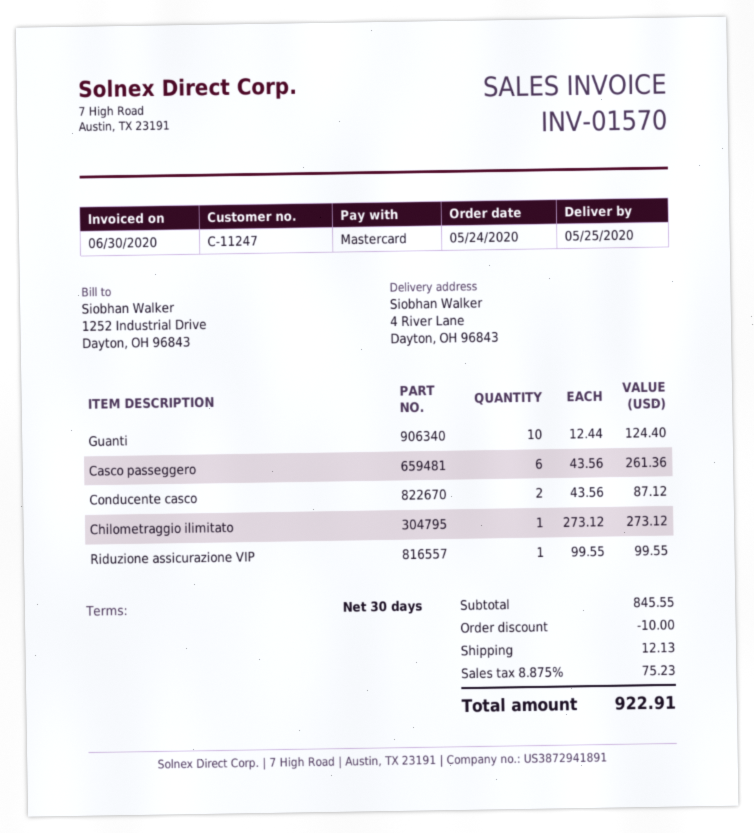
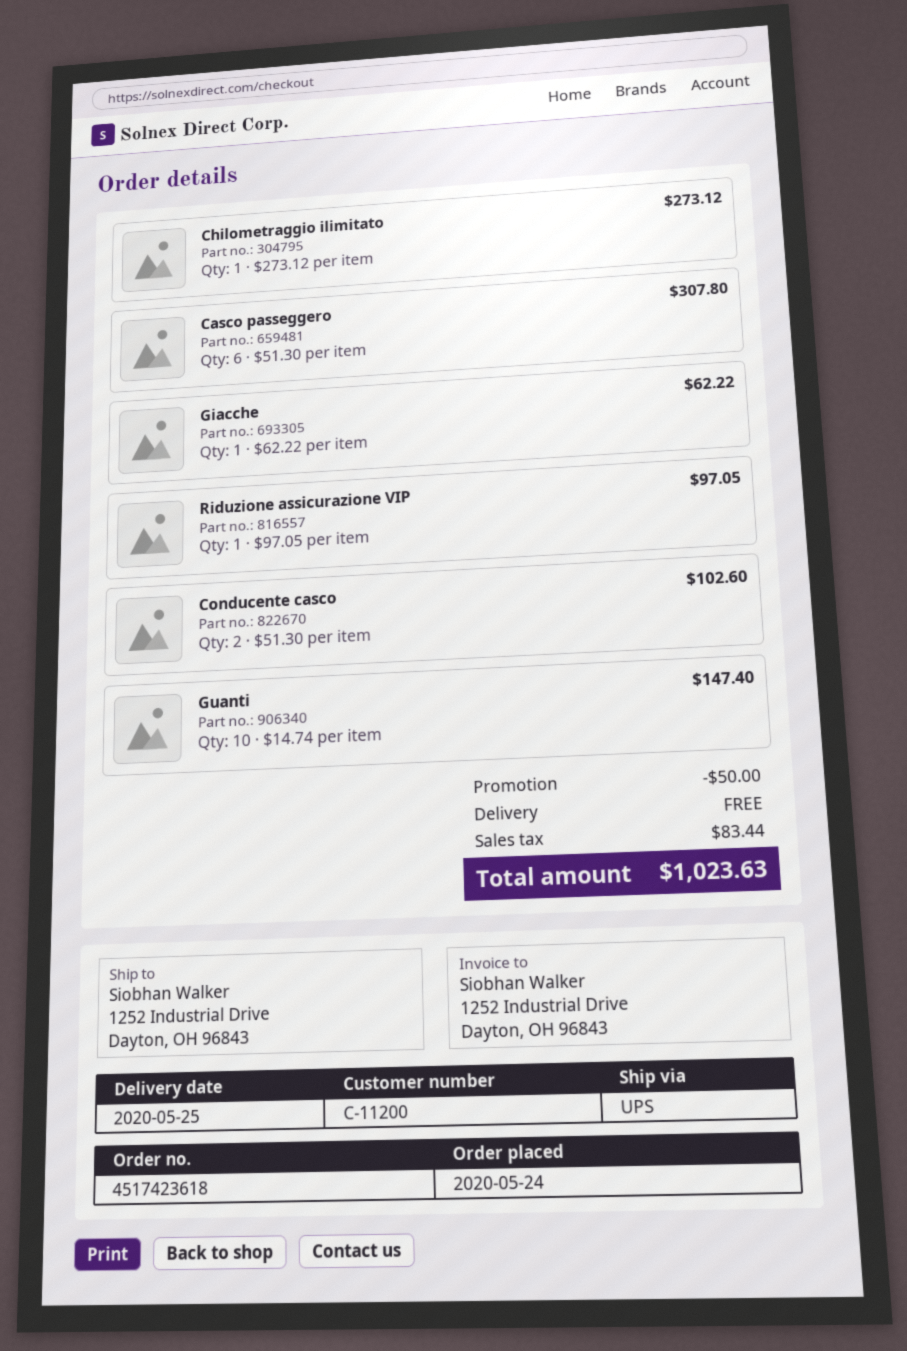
customer number: C-11247 -> C-11200
ship to: 4 River Lane, Dayton, OH 96843 -> 1252 Industrial Drive, Dayton, OH 96843
Guanti: 10 x 12.44 = 124.40 -> 10 x 14.74 = 147.40
Casco passeggero: 6 x 43.56 = 261.36 -> 6 x 51.30 = 307.80
Conducente casco: 2 x 43.56 = 87.12 -> 2 x 51.30 = 102.60
Riduzione assicurazione VIP: 1 x 99.55 = 99.55 -> 1 x 97.05 = 97.05
Giacche: none -> 1 x 62.22 = 62.22
discount: 10.00 -> 50.00
shipping: 12.13 -> 0.00
tax: 75.23 -> 83.44
total: 922.91 -> 1023.63

